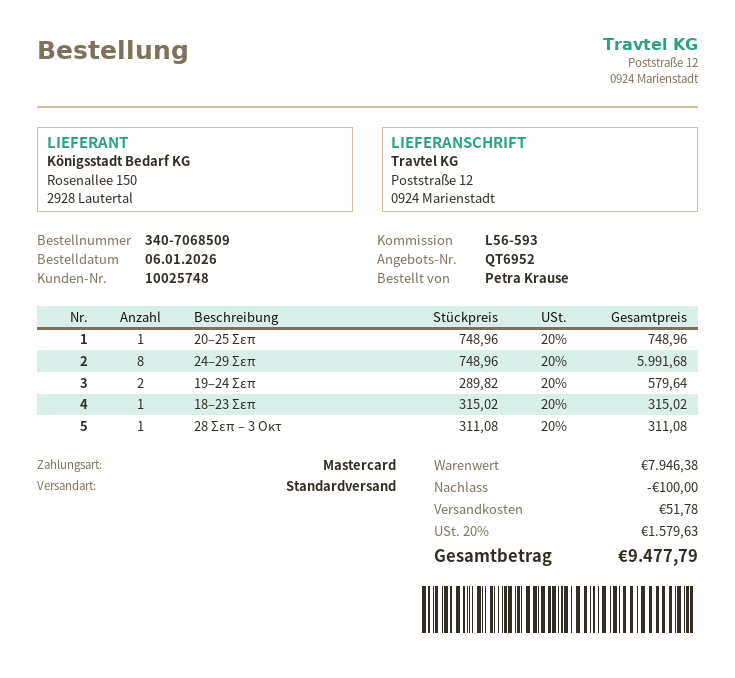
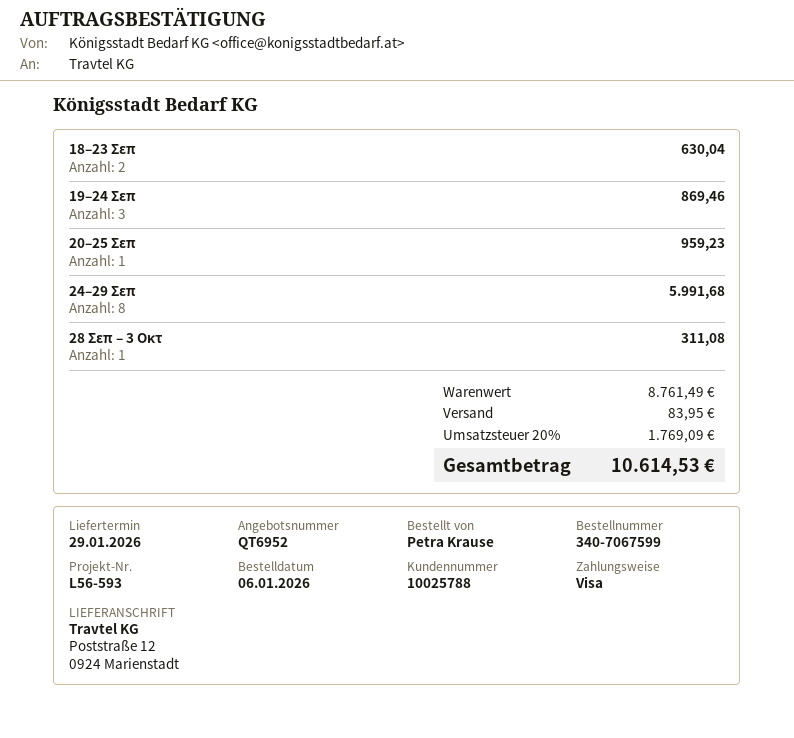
order number: 340-7068509 -> 340-7067599
customer number: 10025748 -> 10025788
payment method: Mastercard -> Visa
20–25 Σεπ: 1 for 748.96 -> 1 for 959.23
19–24 Σεπ: 2 for 579.64 -> 3 for 869.46
18–23 Σεπ: 1 for 315.02 -> 2 for 630.04
subtotal: 7946.38 -> 8761.49
discount: 100.00 -> none
shipping: 51.78 -> 83.95
tax: 20% = 1579.63 -> 20% = 1769.09
total: 9477.79 -> 10614.53

